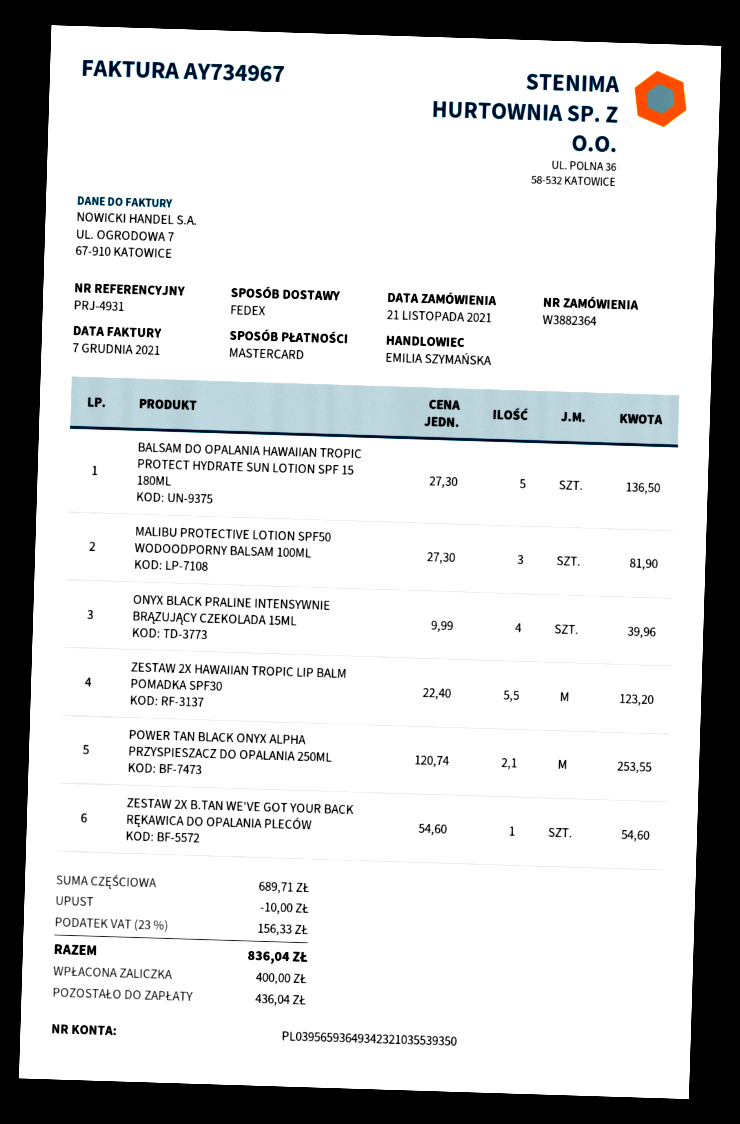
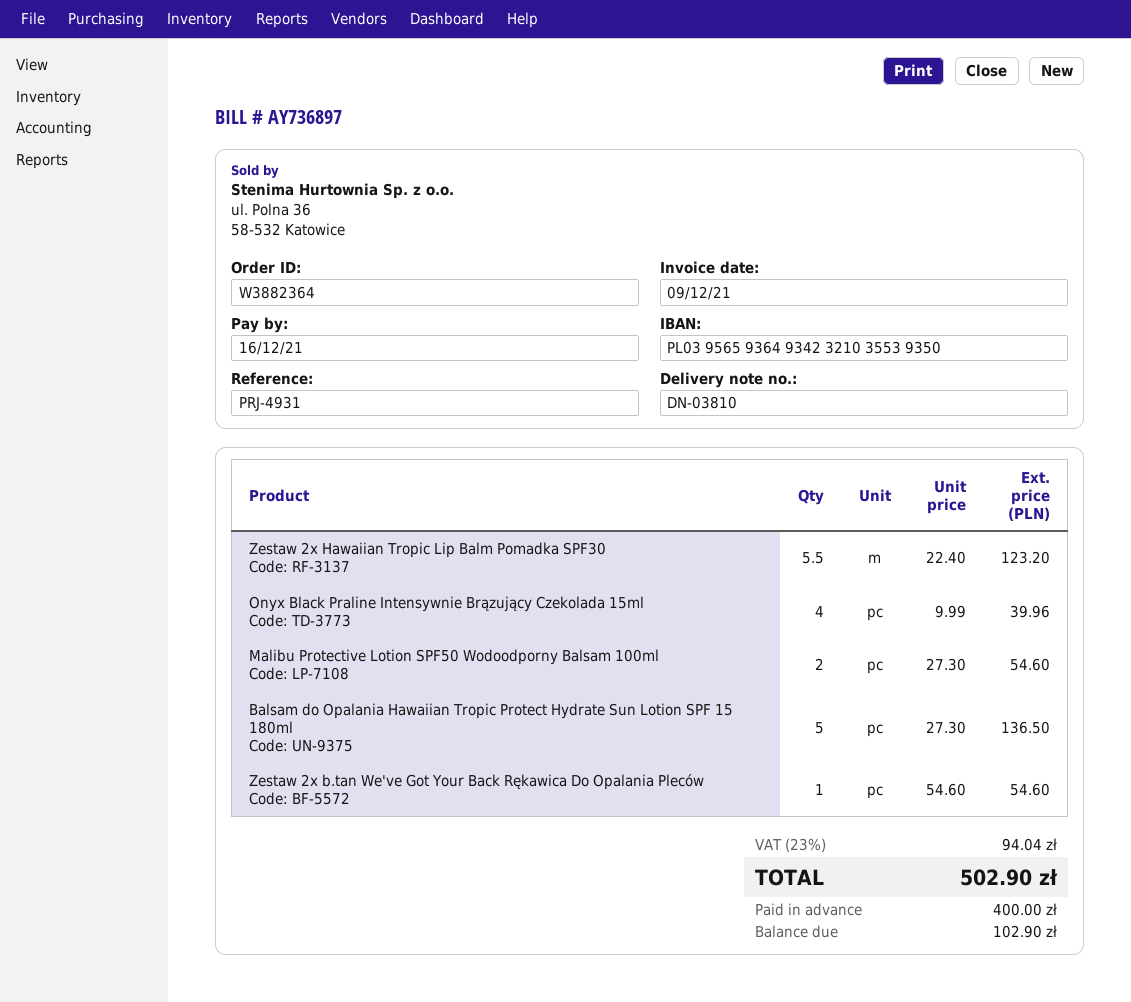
invoice number: AY734967 -> AY736897
invoice date: 2021-12-07 -> 2021-12-09
MALIBU PROTECTIVE LOTION SPF50 WODOODPORNY BALSAM 100ML: 3 x 27.30 = 81.90 -> 2 x 27.30 = 54.60
POWER TAN BLACK ONYX ALPHA PRZYSPIESZACZ DO OPALANIA 250ML: 2.1 x 120.74 = 253.55 -> none
discount: 10.00 -> none
tax: 23% = 156.33 -> 23% = 94.04
total: 836.04 -> 502.90
balance: 436.04 -> 102.90

